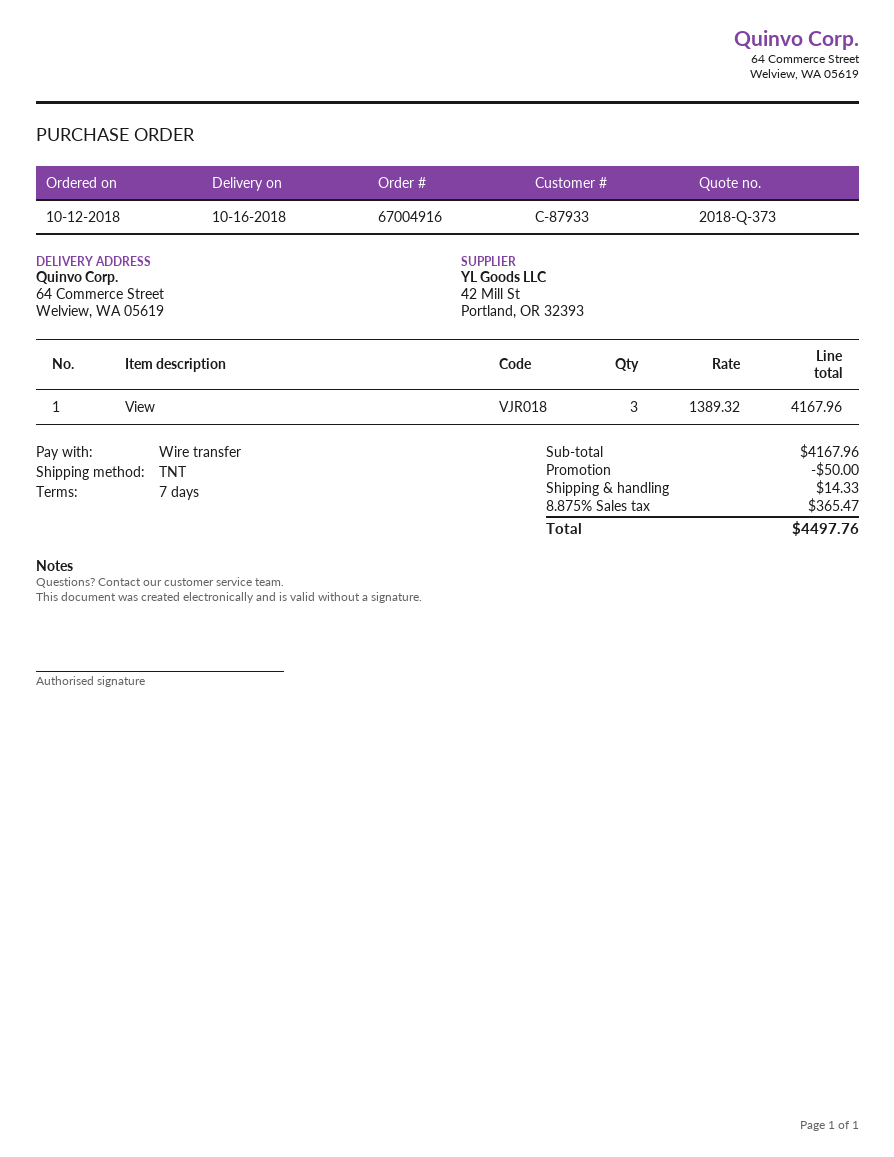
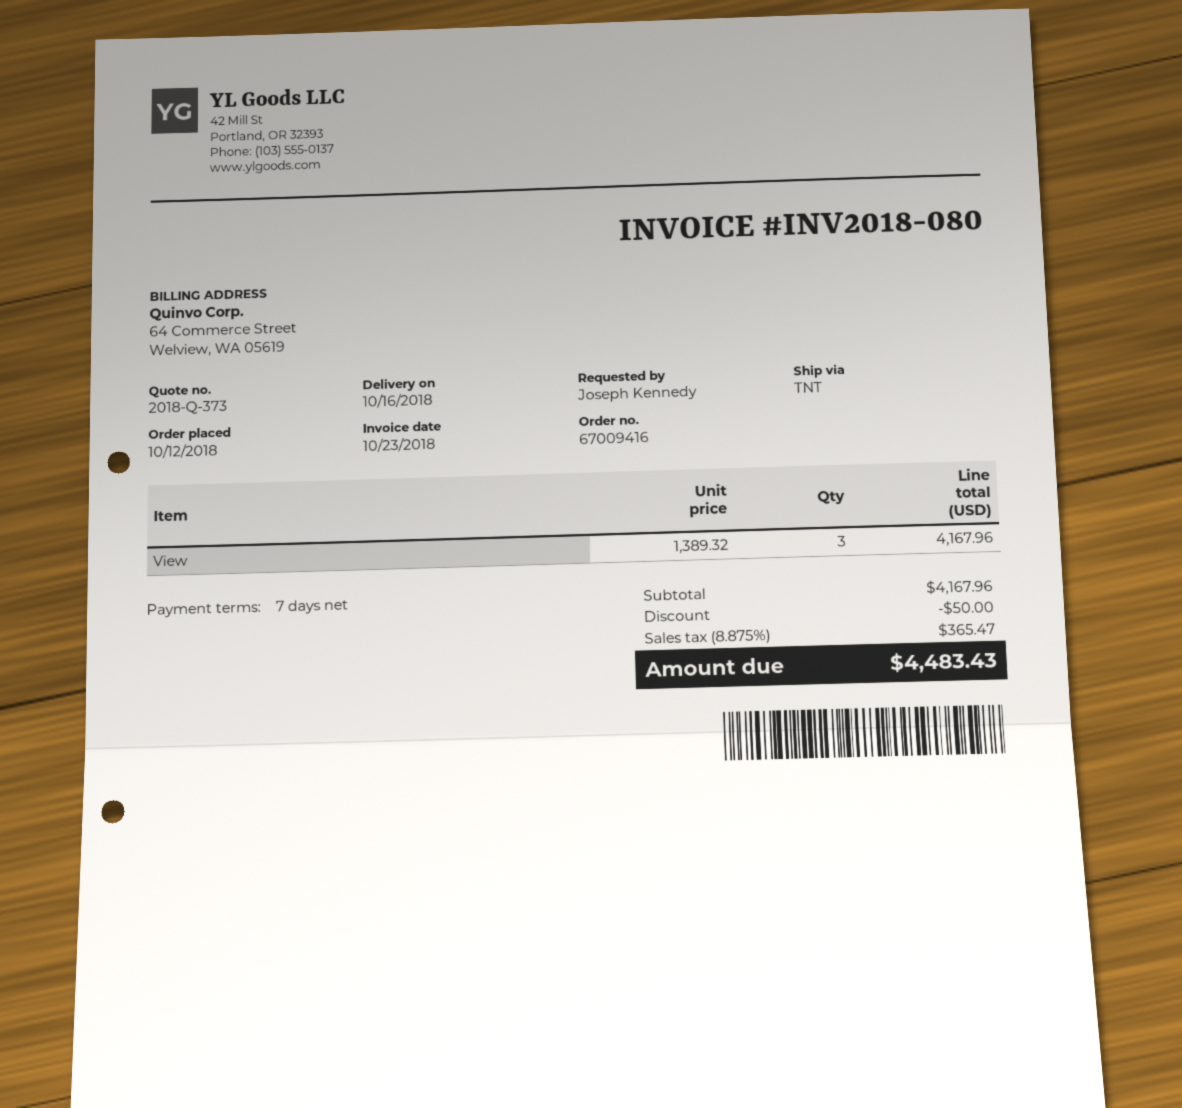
order number: 67004916 -> 67009416
shipping: 14.33 -> none
total: 4497.76 -> 4483.43

